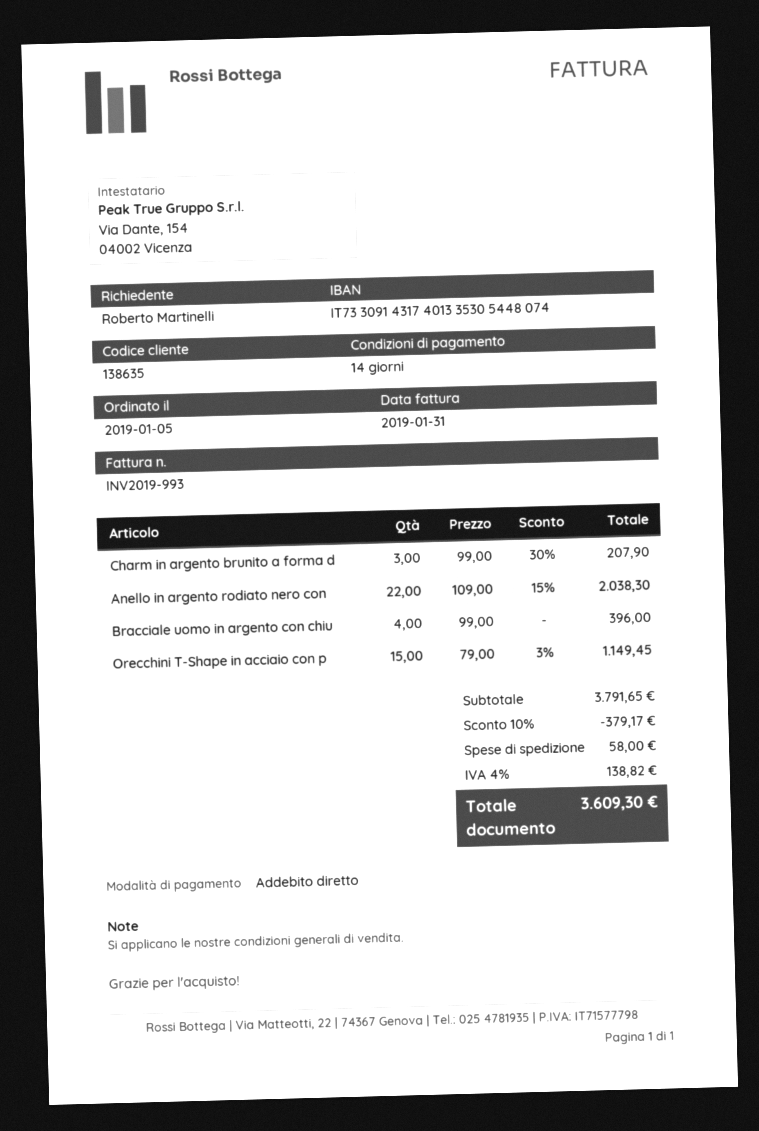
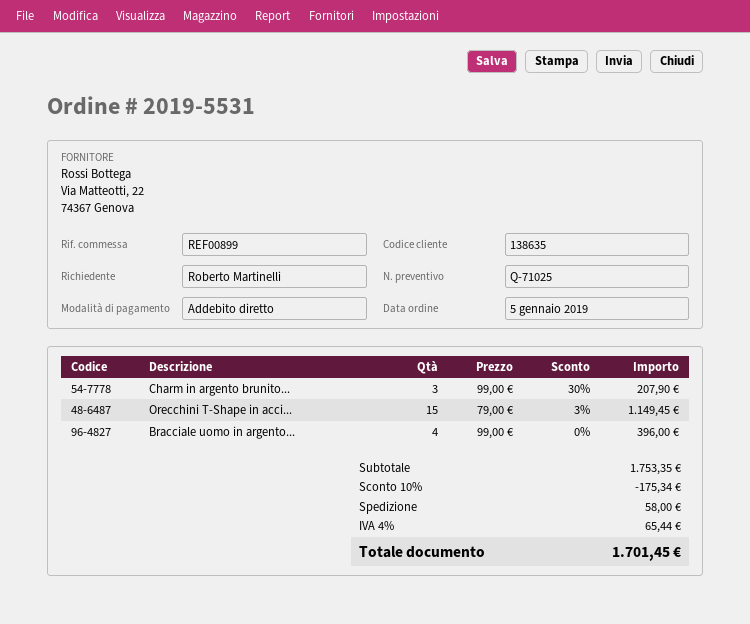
Anello in argento rodiato nero con: 22 x 109.00 - 15% = 2038.30 -> none
subtotal: 3791.65 -> 1753.35
discount: 10% = 379.17 -> 10% = 175.34
tax: 4% = 138.82 -> 4% = 65.44
total: 3609.30 -> 1701.45

